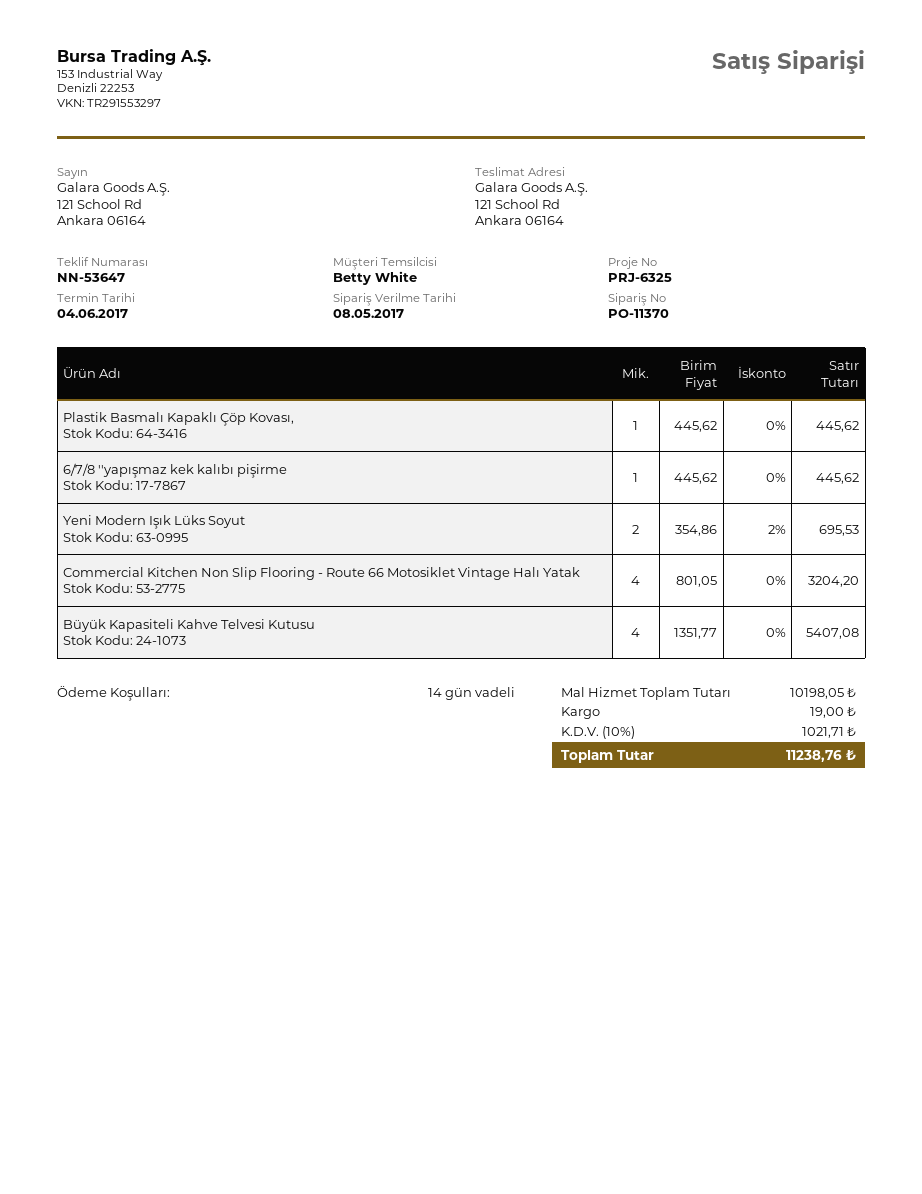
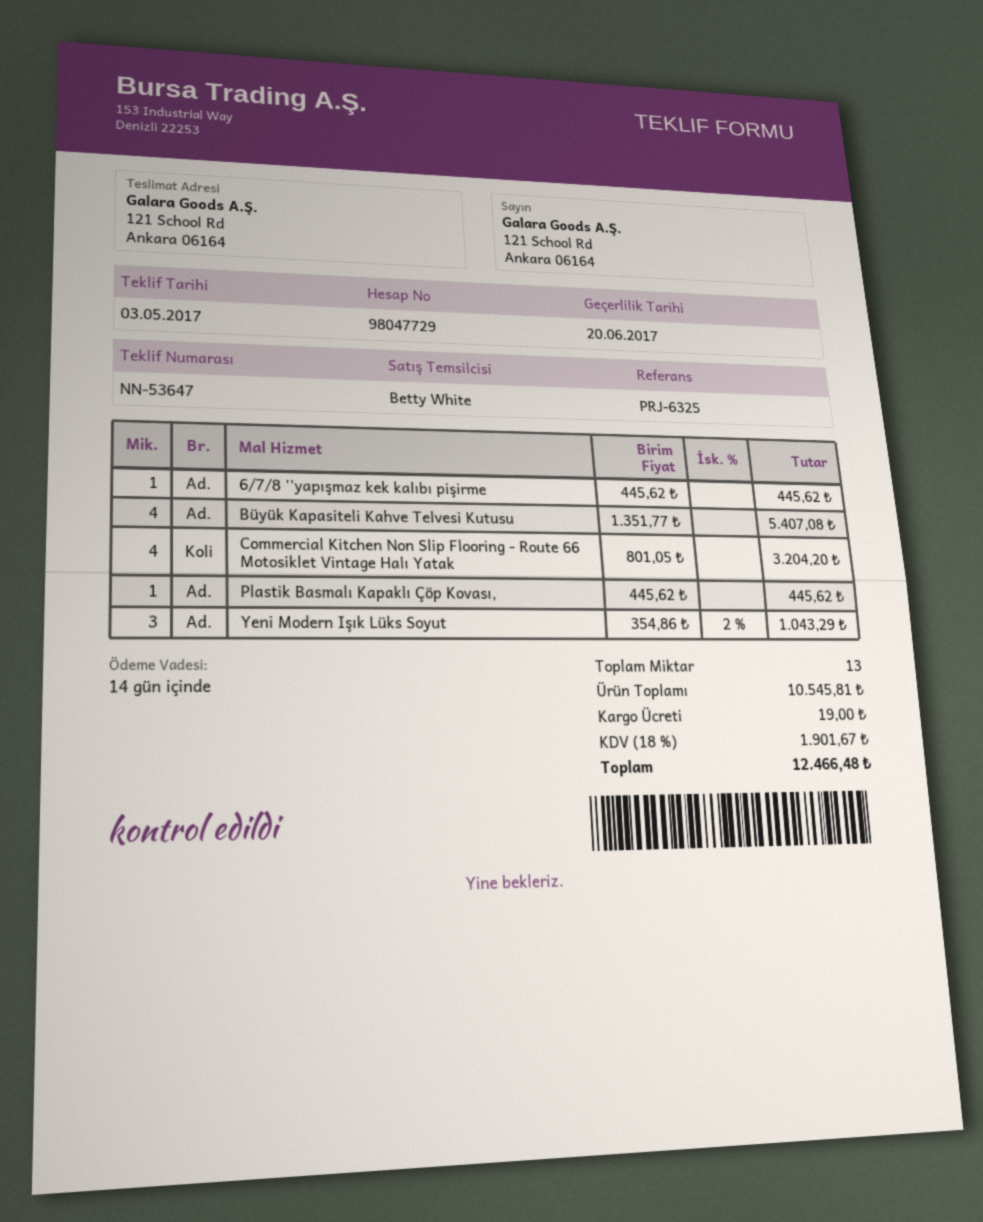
Yeni Modern Işık Lüks Soyut: 2 x 354.86 - 2% = 695.53 -> 3 x 354.86 - 2% = 1043.29
subtotal: 10198.05 -> 10545.81
tax: 10% = 1021.71 -> 18% = 1901.67
total: 11238.76 -> 12466.48

